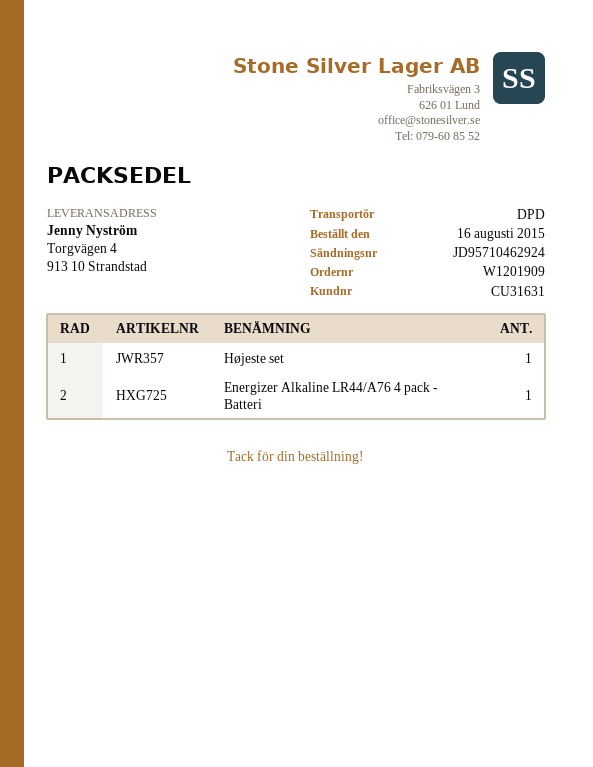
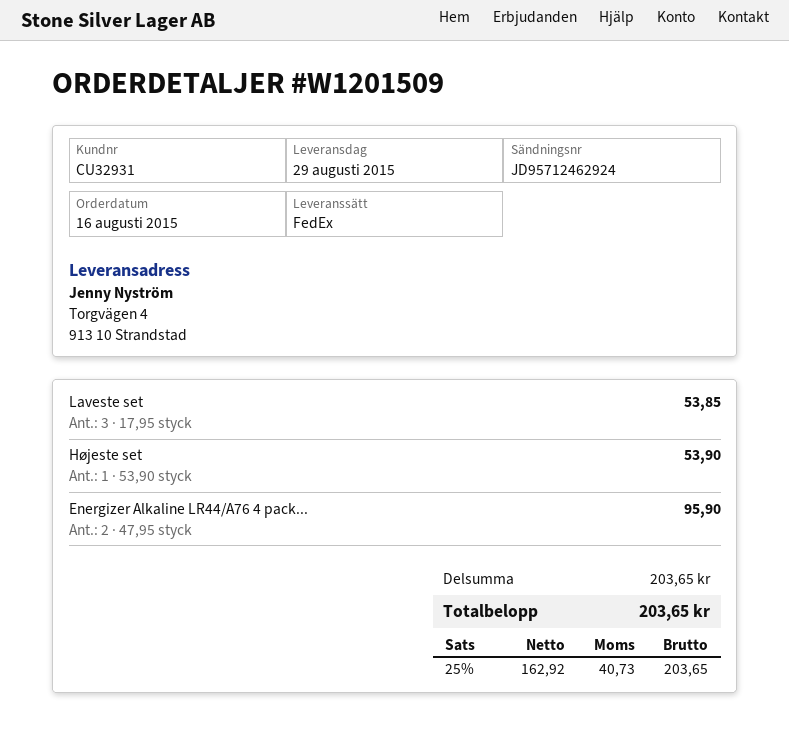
order number: W1201909 -> W1201509
customer number: CU31631 -> CU32931
shipping method: DPD -> FedEx
tracking number: JD95710462924 -> JD95712462924
Energizer Alkaline LR44/A76 4 pack - Batteri: 1 -> 2
Laveste set: none -> 3

